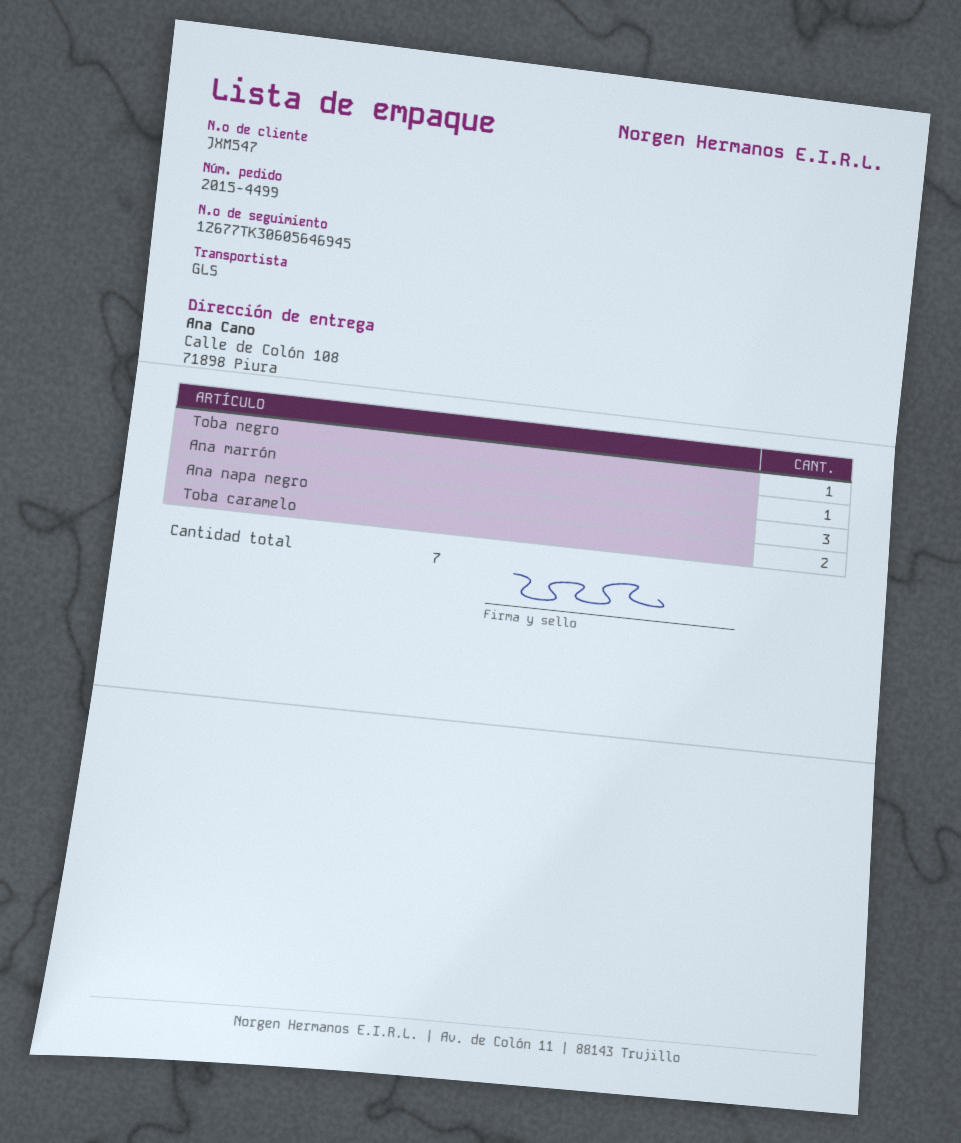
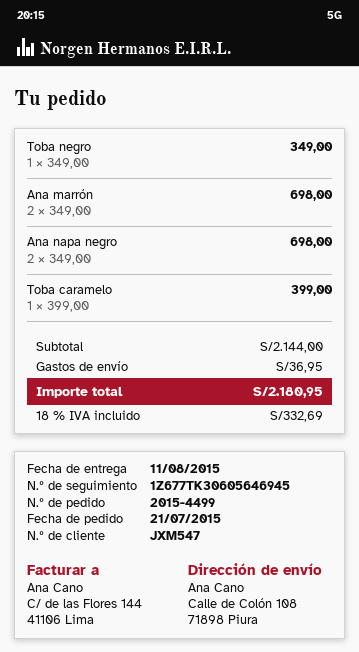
Ana marrón: 1 -> 2
Ana napa negro: 3 -> 2
Toba caramelo: 2 -> 1

